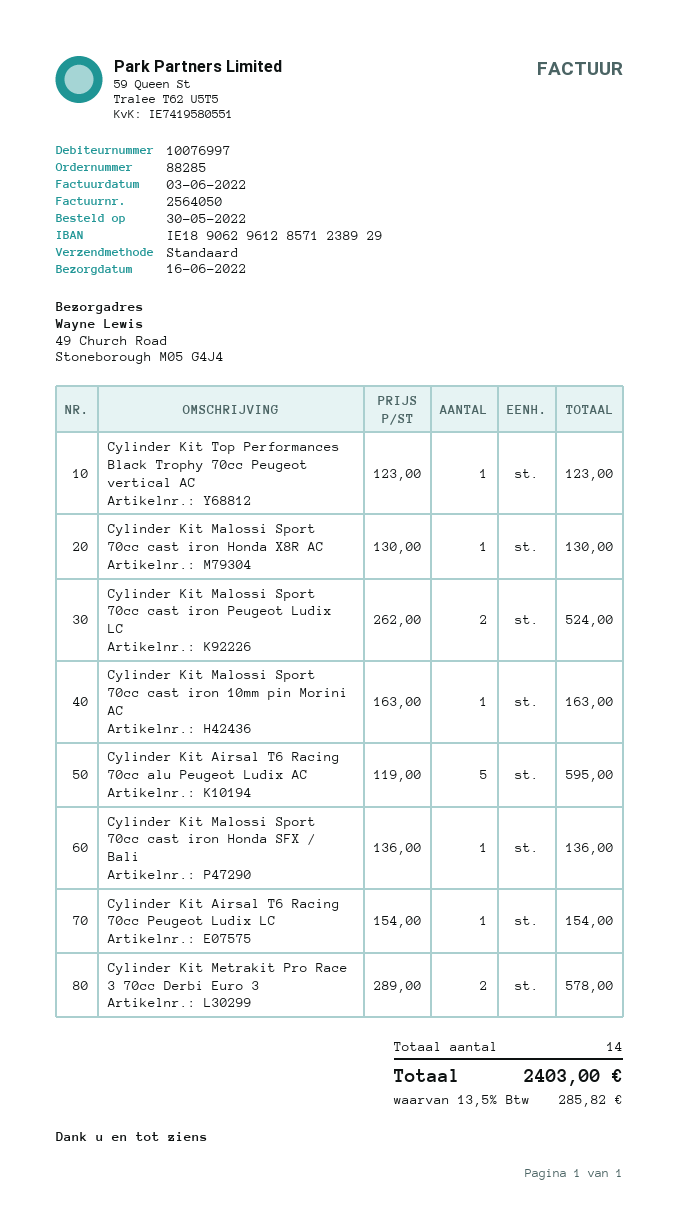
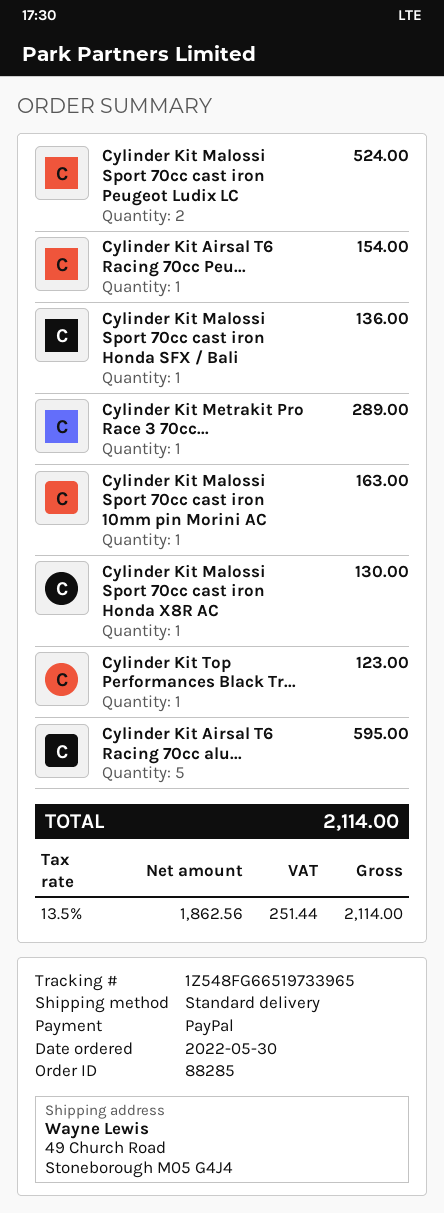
Cylinder Kit Metrakit Pro Race 3 70cc Derbi Euro 3: 2 for 578.00 -> 1 for 289.00
tax: 13.5% = 285.82 -> 13.5% = 251.44
total: 2403.00 -> 2114.00

